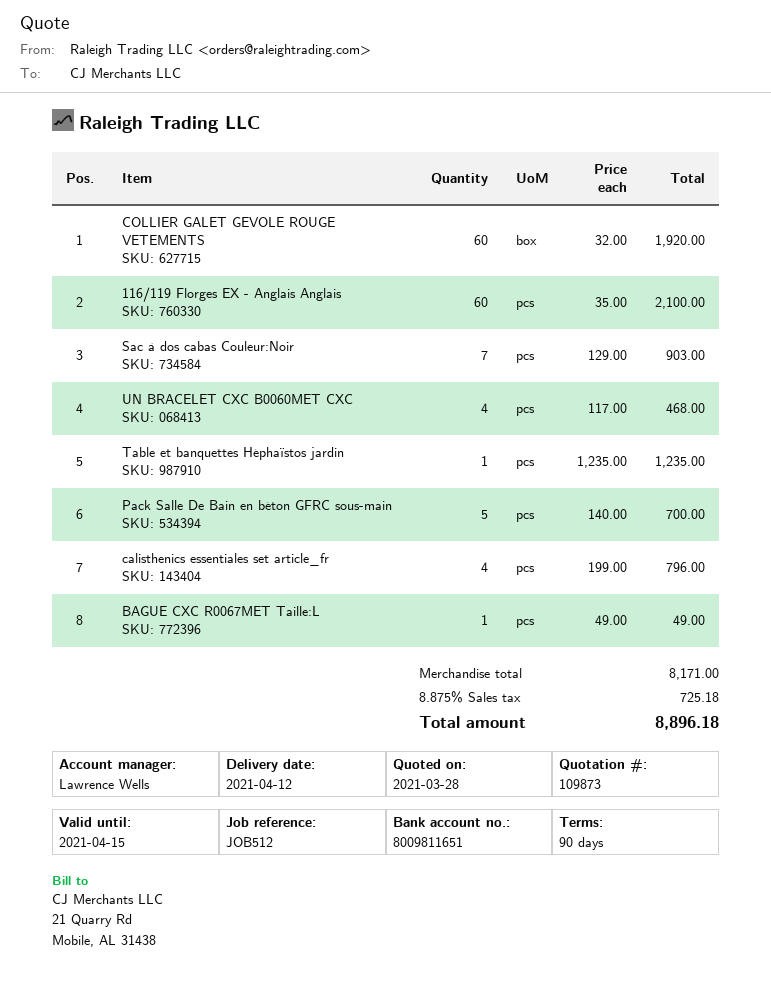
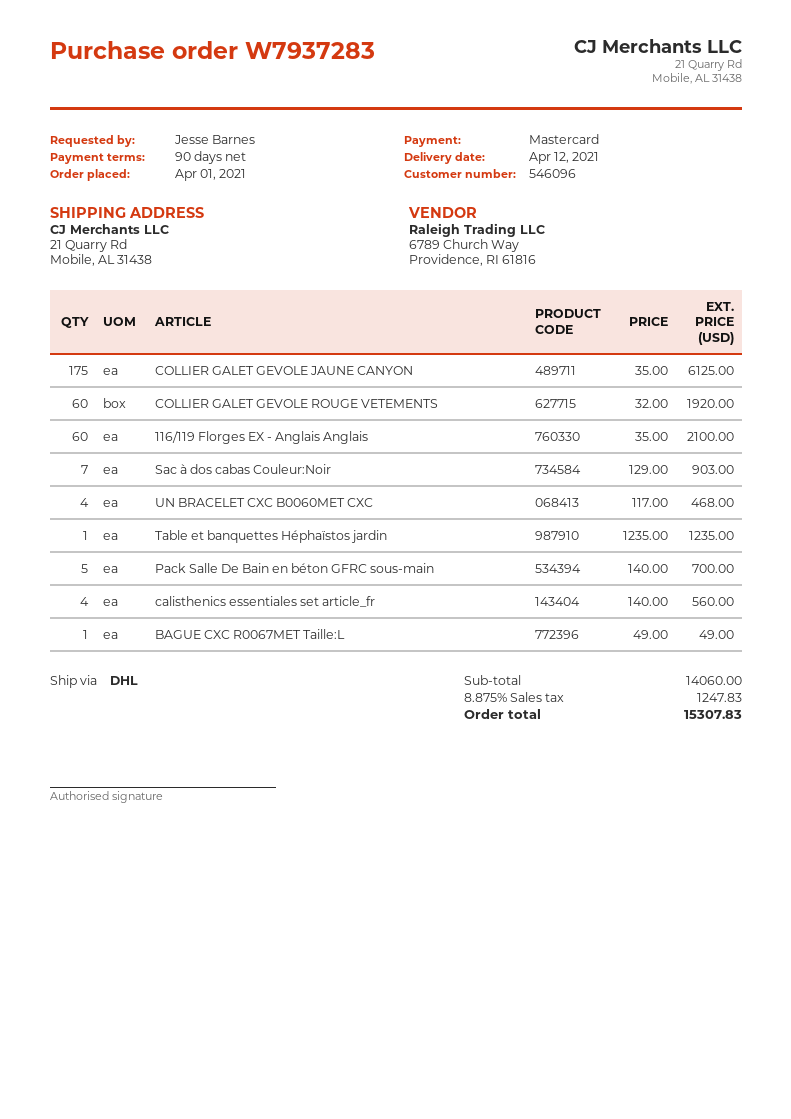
calisthenics essentiales set article_fr: 4 x 199.00 = 796.00 -> 4 x 140.00 = 560.00
COLLIER GALET GEVOLE JAUNE CANYON: none -> 175 x 35.00 = 6125.00
subtotal: 8171.00 -> 14060.00
tax: 8.875% = 725.18 -> 8.875% = 1247.83
total: 8896.18 -> 15307.83

